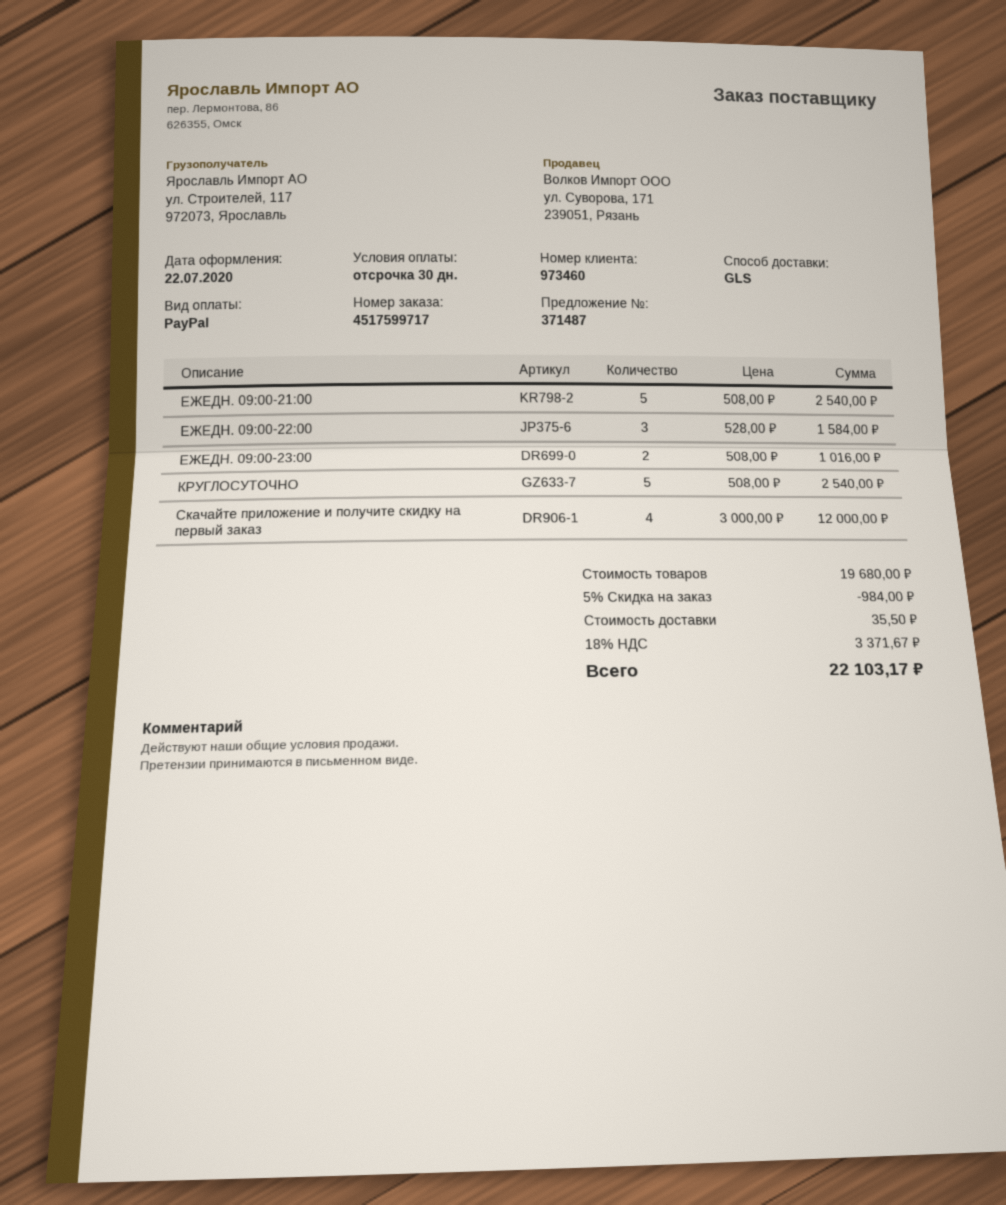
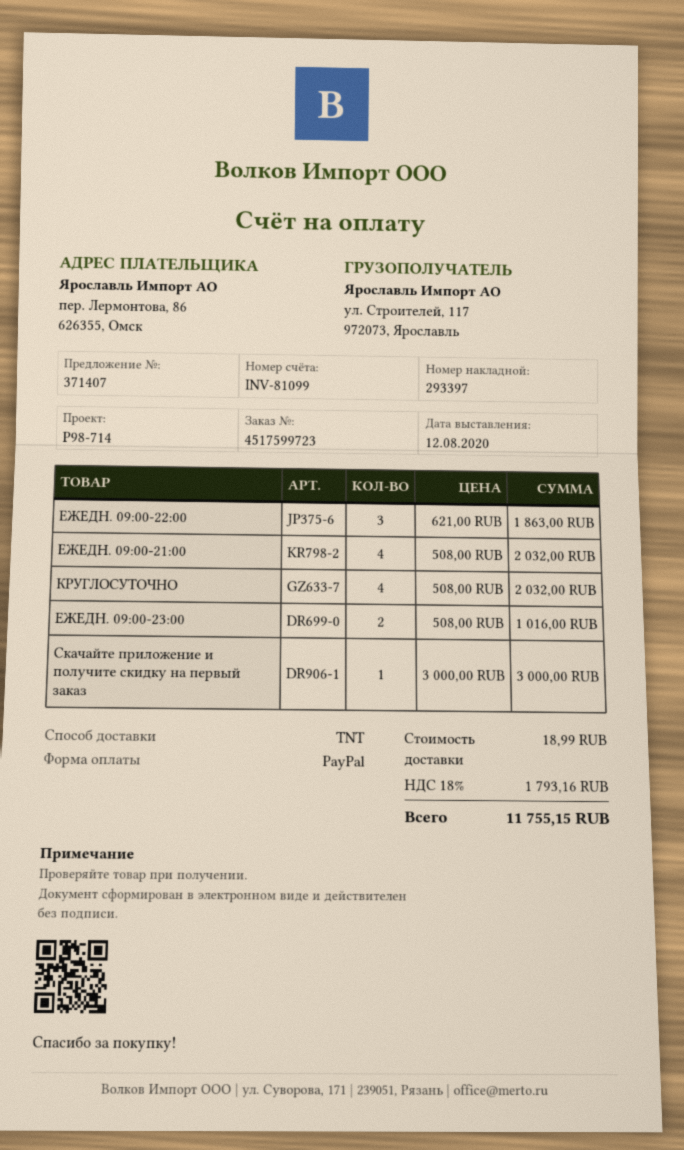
quote number: 371487 -> 371407
order number: 4517599717 -> 4517599723
shipping method: GLS -> TNT
ЕЖЕДН. 09:00-21:00: 5 x 508.00 = 2540.00 -> 4 x 508.00 = 2032.00
ЕЖЕДН. 09:00-22:00: 3 x 528.00 = 1584.00 -> 3 x 621.00 = 1863.00
КРУГЛОСУТОЧНО: 5 x 508.00 = 2540.00 -> 4 x 508.00 = 2032.00
Скачайте приложение и получите скидку на первый заказ: 4 x 3000.00 = 12000.00 -> 1 x 3000.00 = 3000.00
discount: 5% = 984.00 -> none
shipping: 35.50 -> 18.99
tax: 18% = 3371.67 -> 18% = 1793.16
total: 22103.17 -> 11755.15

